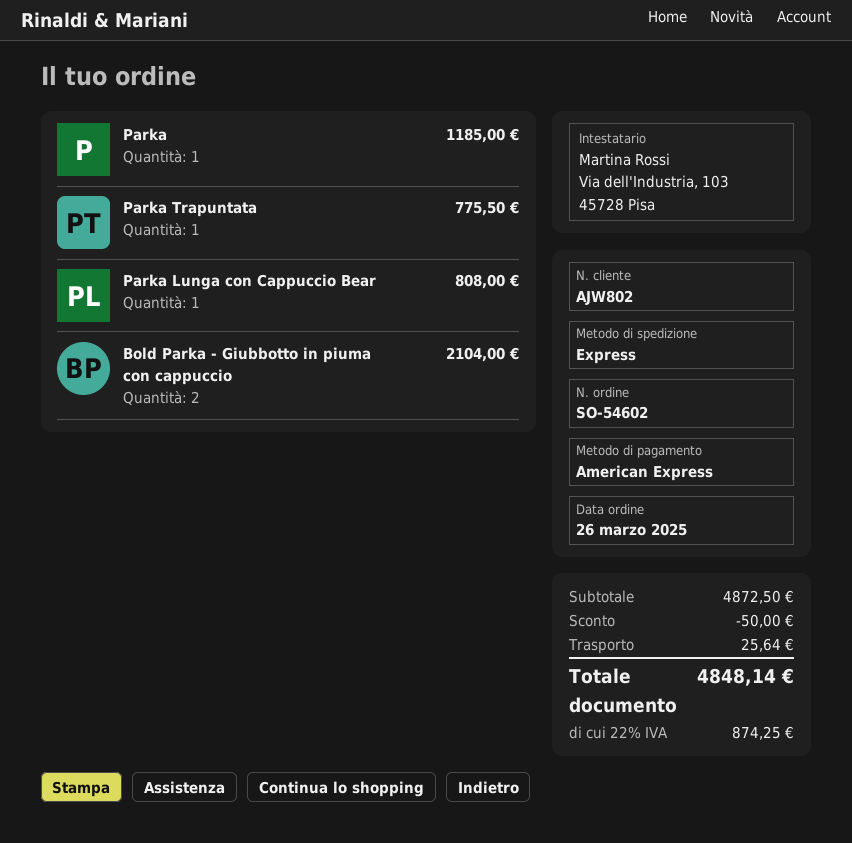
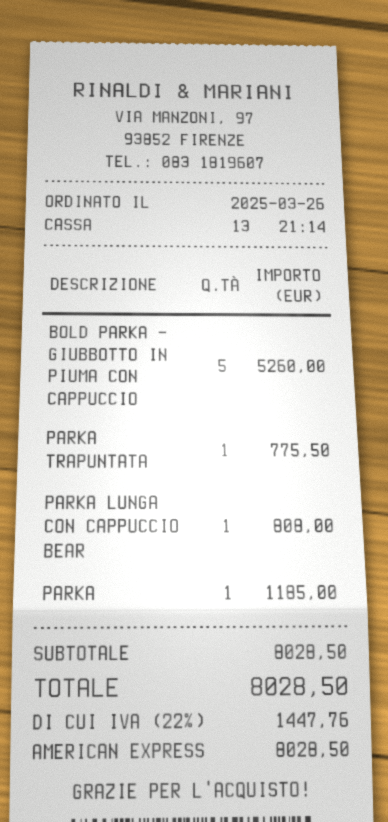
Bold Parka - Giubbotto in piuma con cappuccio: 2 for 2104.00 -> 5 for 5260.00
subtotal: 4872.50 -> 8028.50
discount: 50.00 -> none
shipping: 25.64 -> none
tax: 22% = 874.25 -> 22% = 1447.76
total: 4848.14 -> 8028.50

